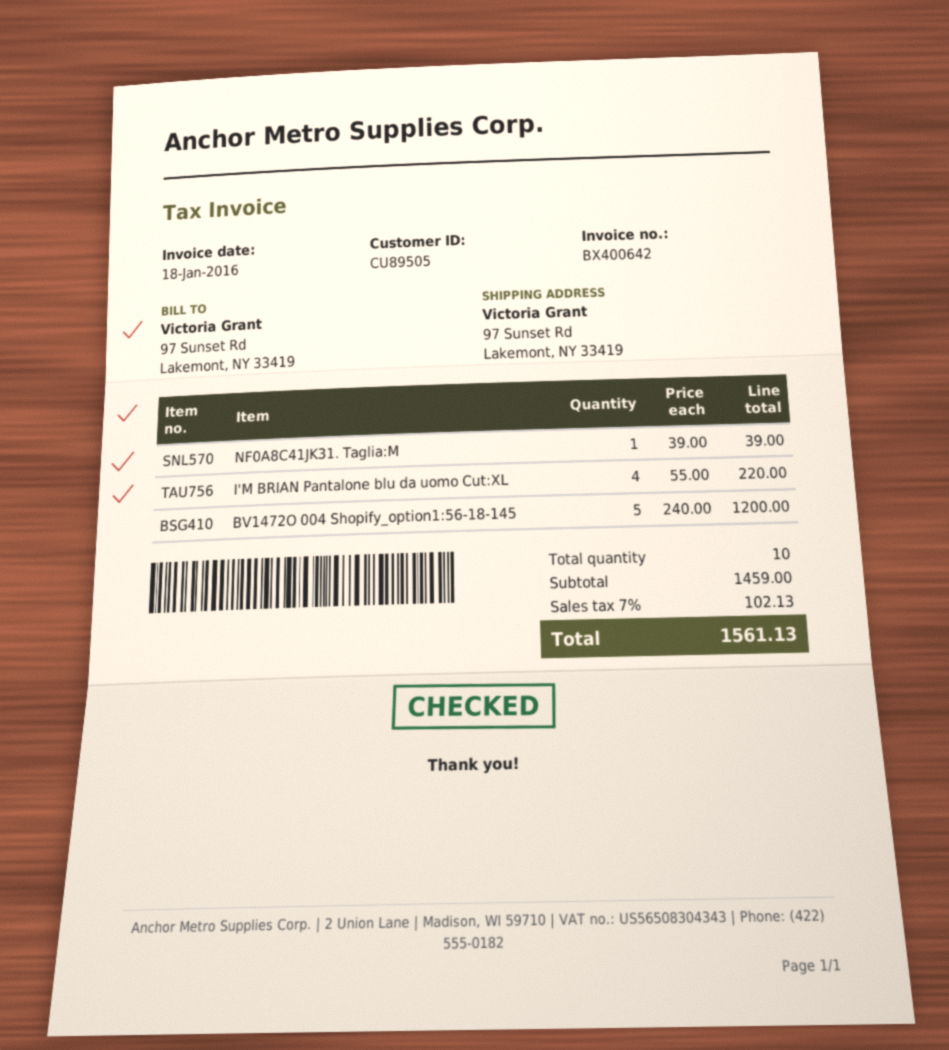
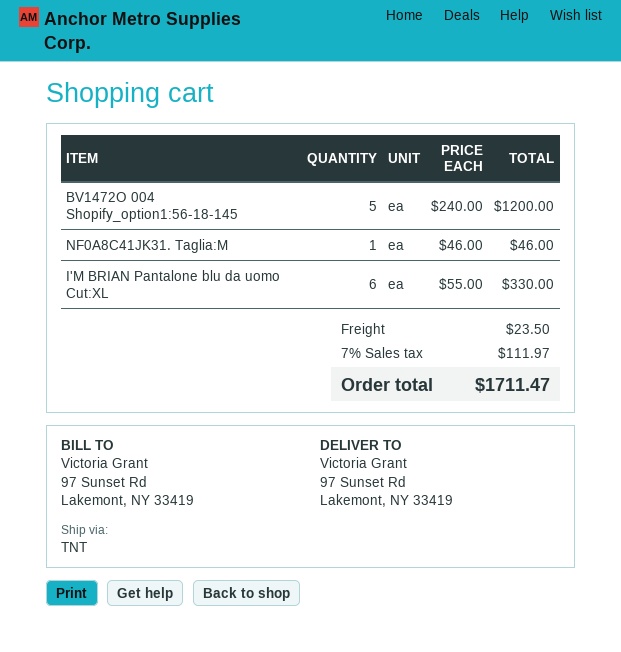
NF0A8C41JK31. Taglia:M: 1 x 39.00 = 39.00 -> 1 x 46.00 = 46.00
I'M BRIAN Pantalone blu da uomo Cut:XL: 4 x 55.00 = 220.00 -> 6 x 55.00 = 330.00
shipping: none -> 23.50
tax: 7% = 102.13 -> 7% = 111.97
total: 1561.13 -> 1711.47

